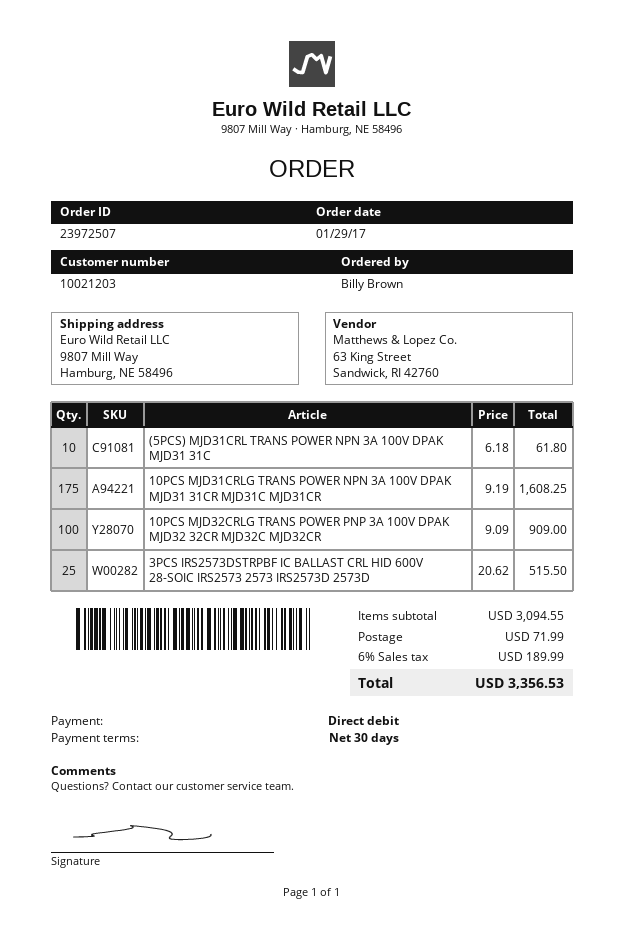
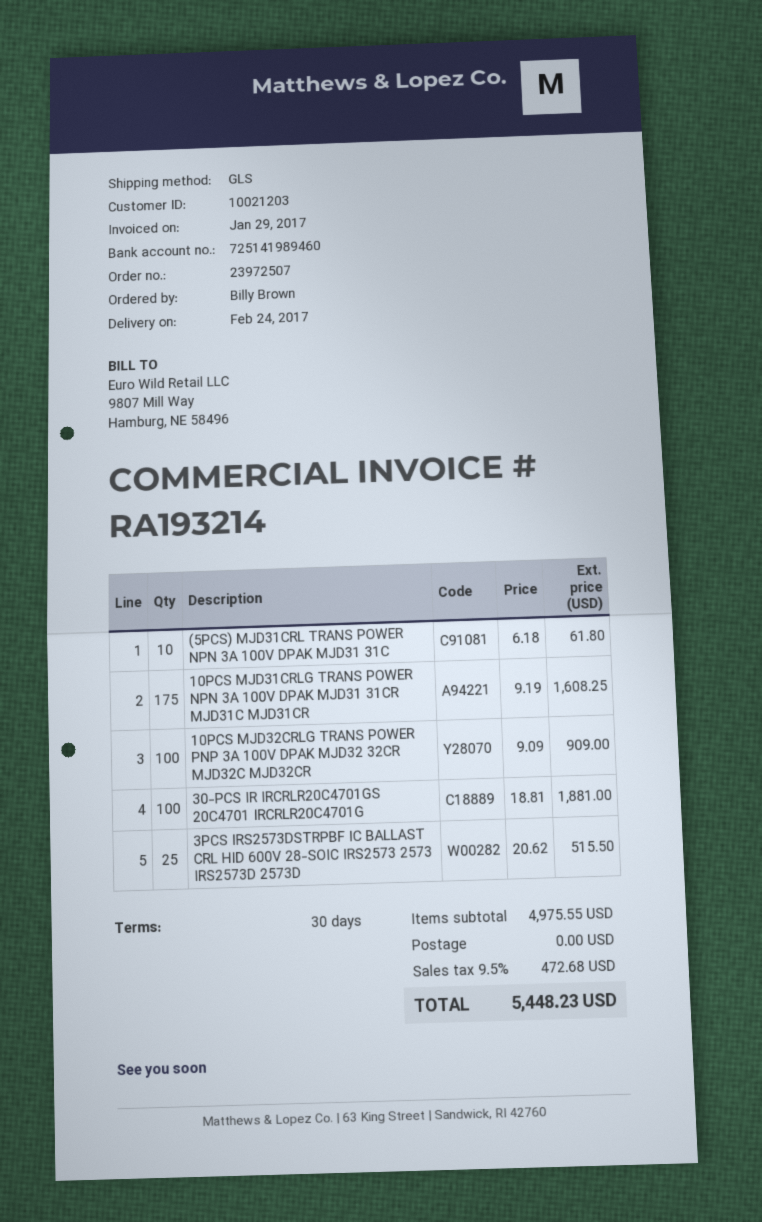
30-PCS IR IRCRLR20C4701GS 20C4701 IRCRLR20C4701G: none -> 100 x 18.81 = 1881.00
subtotal: 3094.55 -> 4975.55
shipping: 71.99 -> 0.00
tax: 6% = 189.99 -> 9.5% = 472.68
total: 3356.53 -> 5448.23

